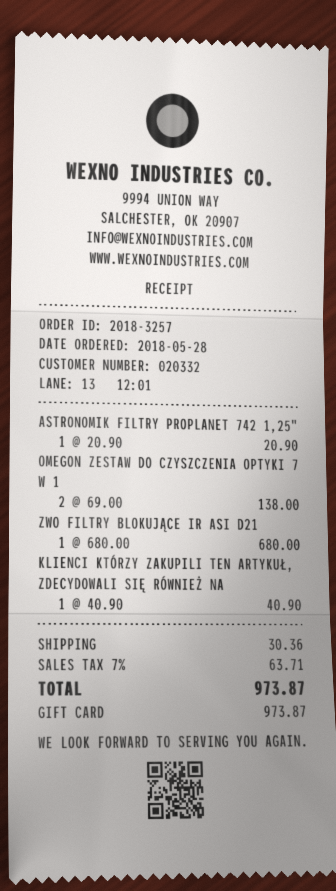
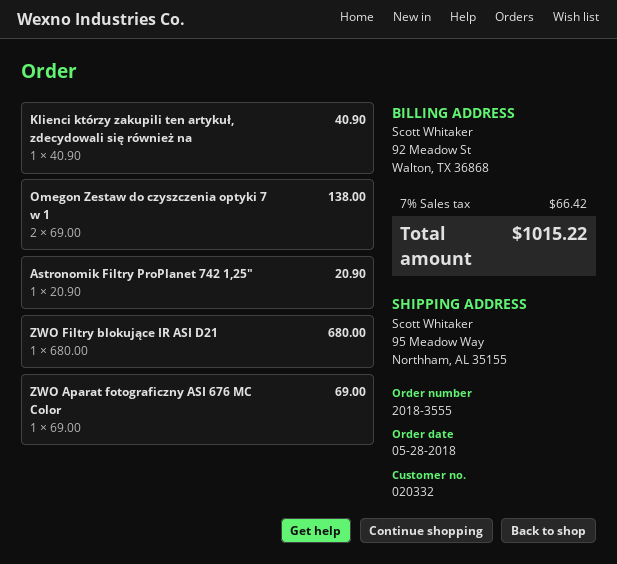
order number: 2018-3257 -> 2018-3555
ZWO Aparat fotograficzny ASI 676 MC Color: none -> 1 x 69.00 = 69.00
shipping: 30.36 -> none
tax: 7% = 63.71 -> 7% = 66.42
total: 973.87 -> 1015.22

